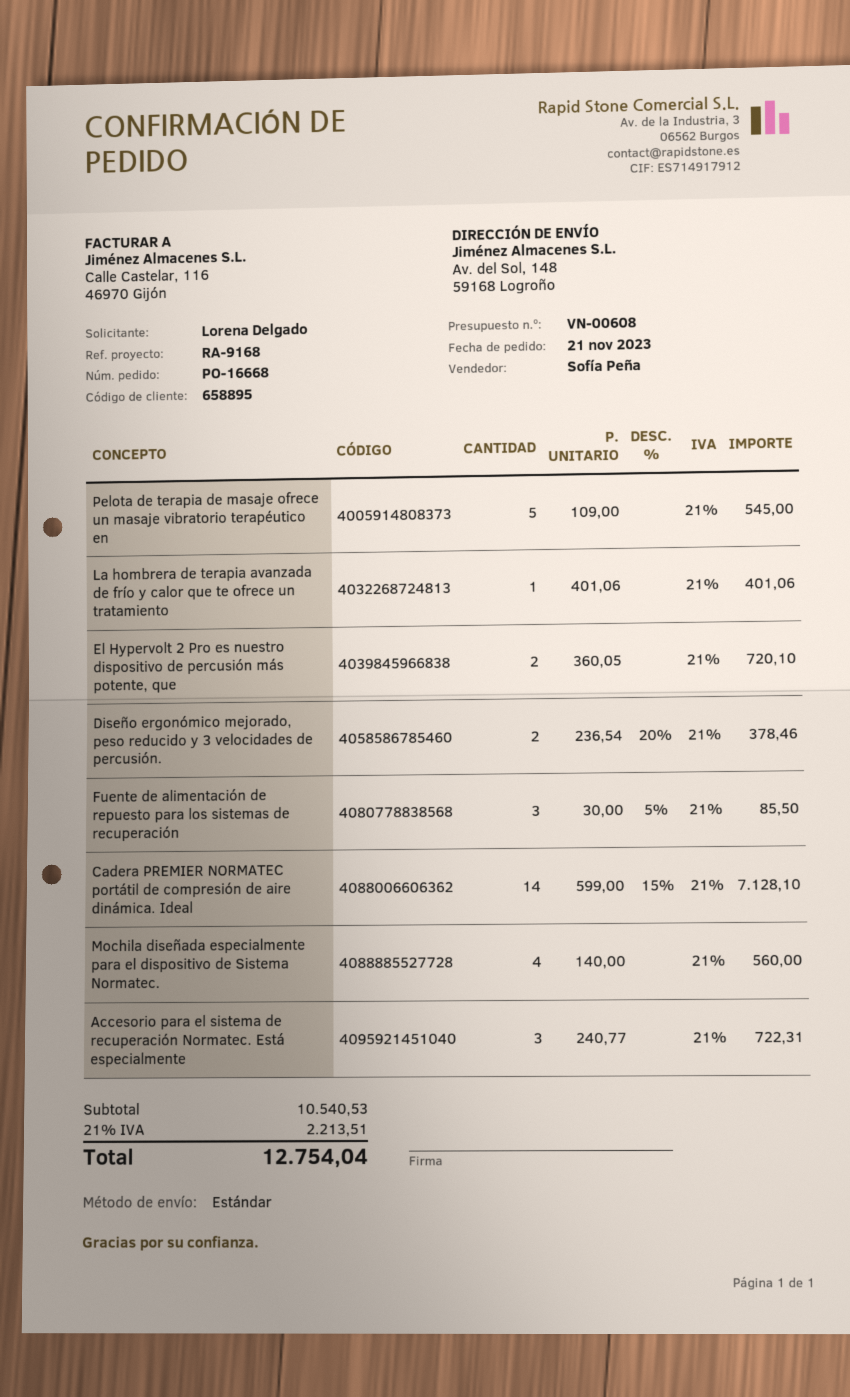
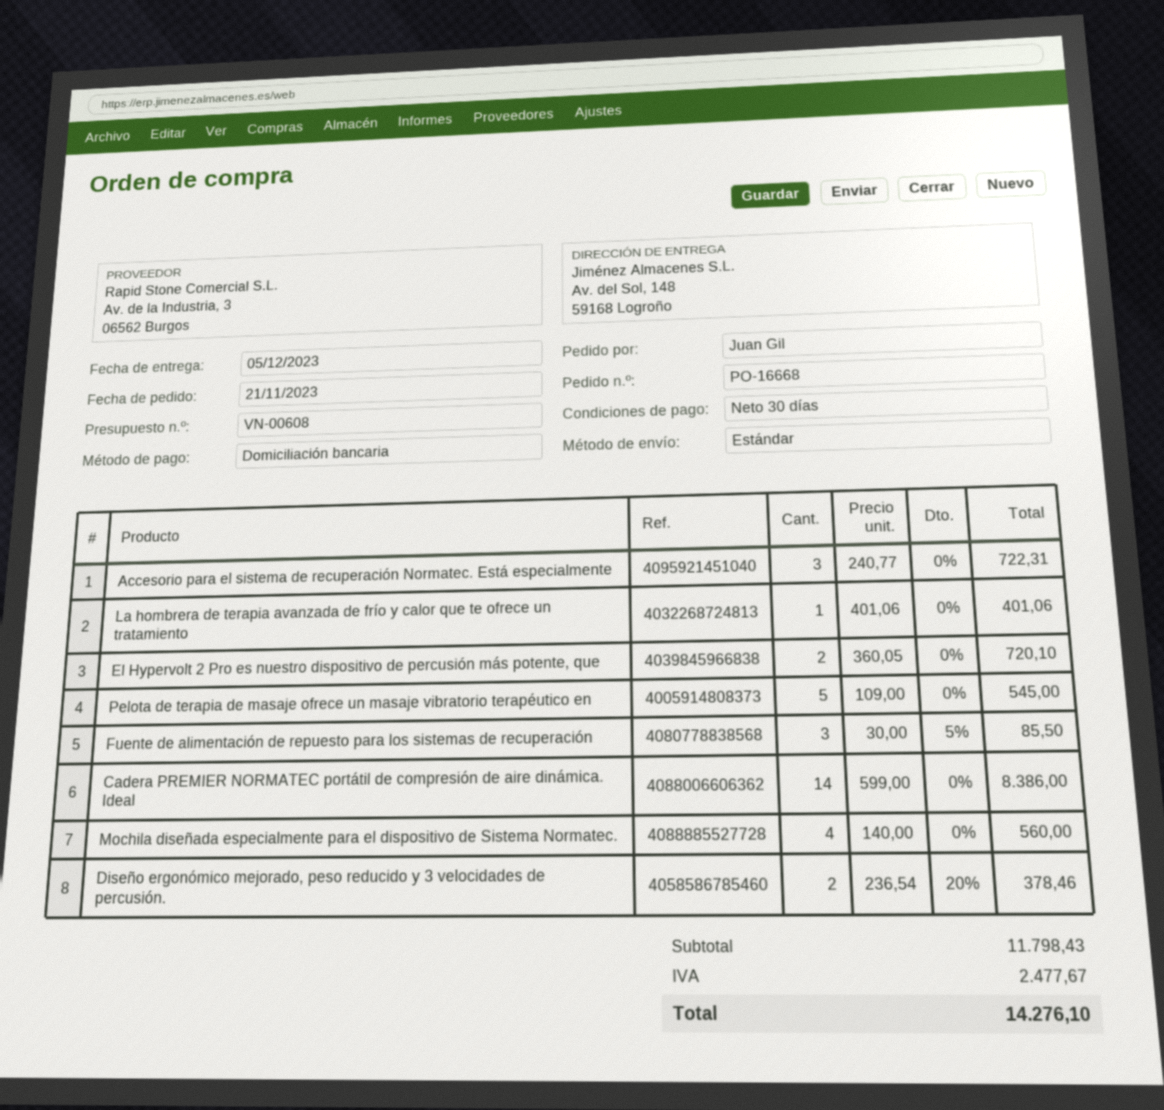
ordered by: Lorena Delgado -> Juan Gil
Cadera PREMIER NORMATEC portátil de compresión de aire dinámica. Ideal: 14 x 599.00 - 15% = 7128.10 -> 14 x 599.00 = 8386.00
subtotal: 10540.53 -> 11798.43
tax: 2213.51 -> 2477.67
total: 12754.04 -> 14276.10

